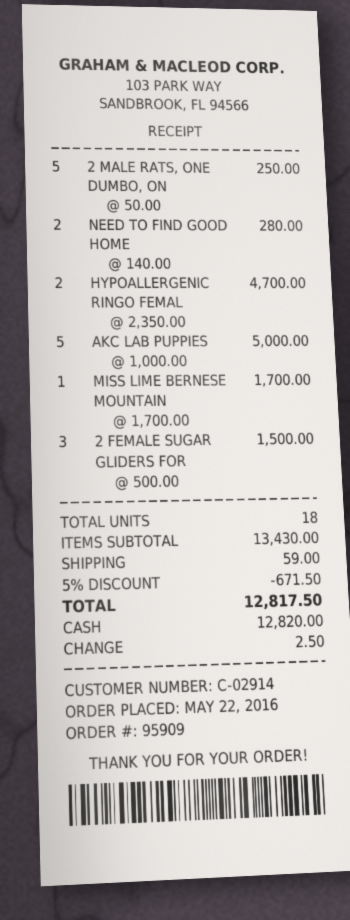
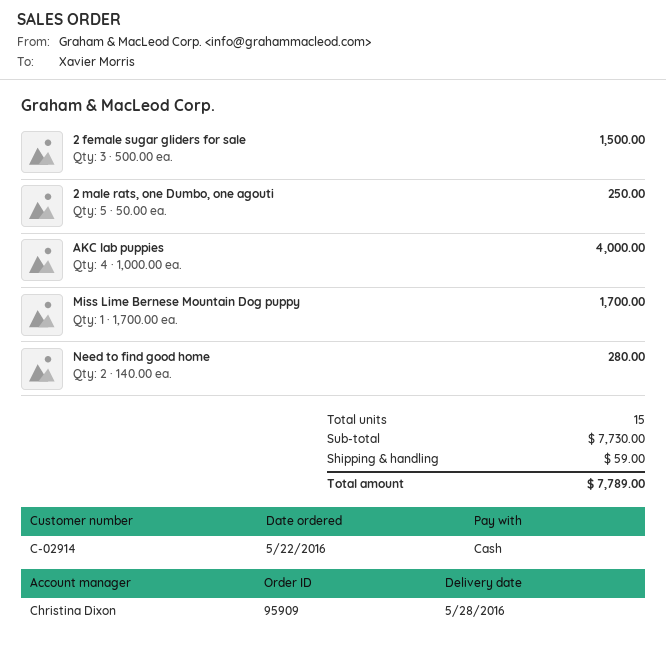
HYPOALLERGENIC RINGO FEMAL: 2 x 2350.00 = 4700.00 -> none
AKC LAB PUPPIES: 5 x 1000.00 = 5000.00 -> 4 x 1000.00 = 4000.00
total quantity: 18 -> 15
subtotal: 13430.00 -> 7730.00
discount: 5% = 671.50 -> none
total: 12817.50 -> 7789.00

